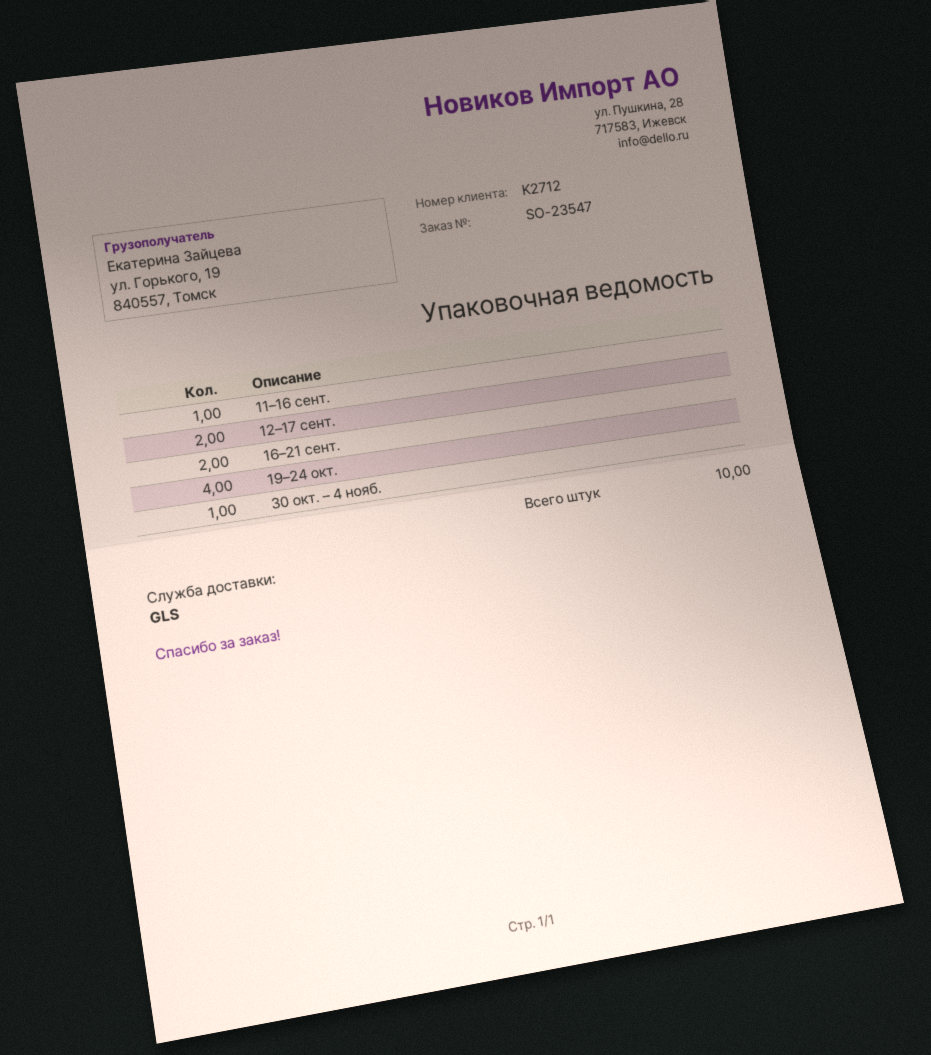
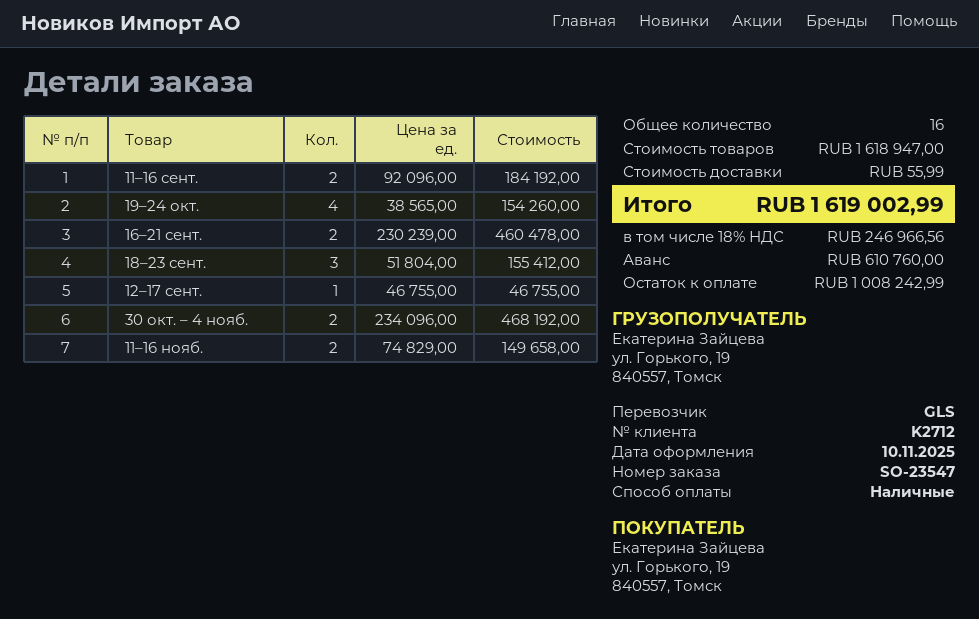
11–16 сент.: 1 -> 2
12–17 сент.: 2 -> 1
30 окт. – 4 нояб.: 1 -> 2
18–23 сент.: none -> 3
11–16 нояб.: none -> 2
total quantity: 10 -> 16

